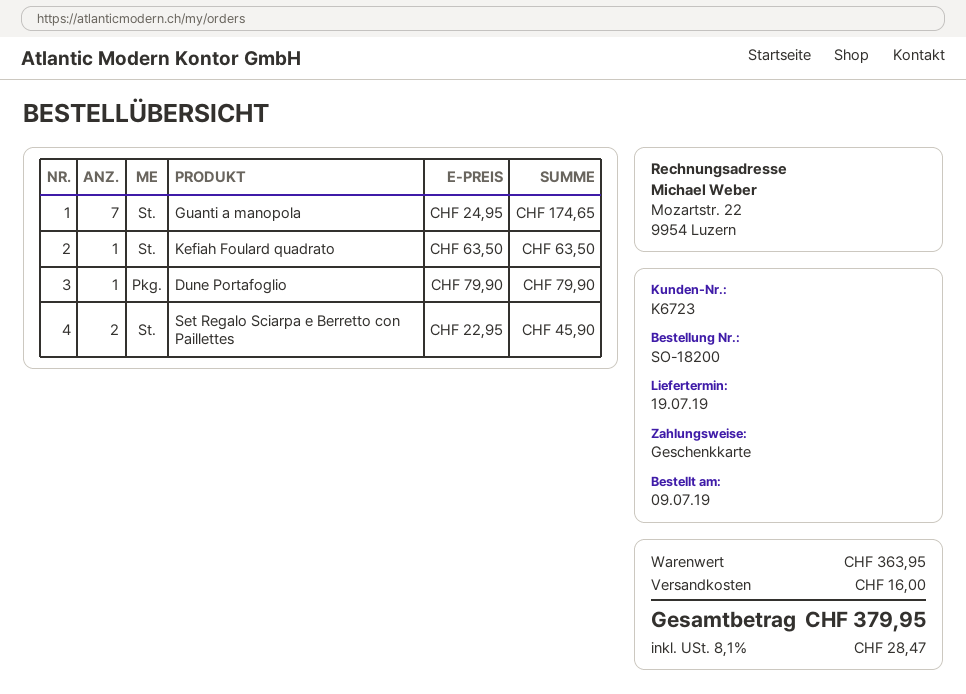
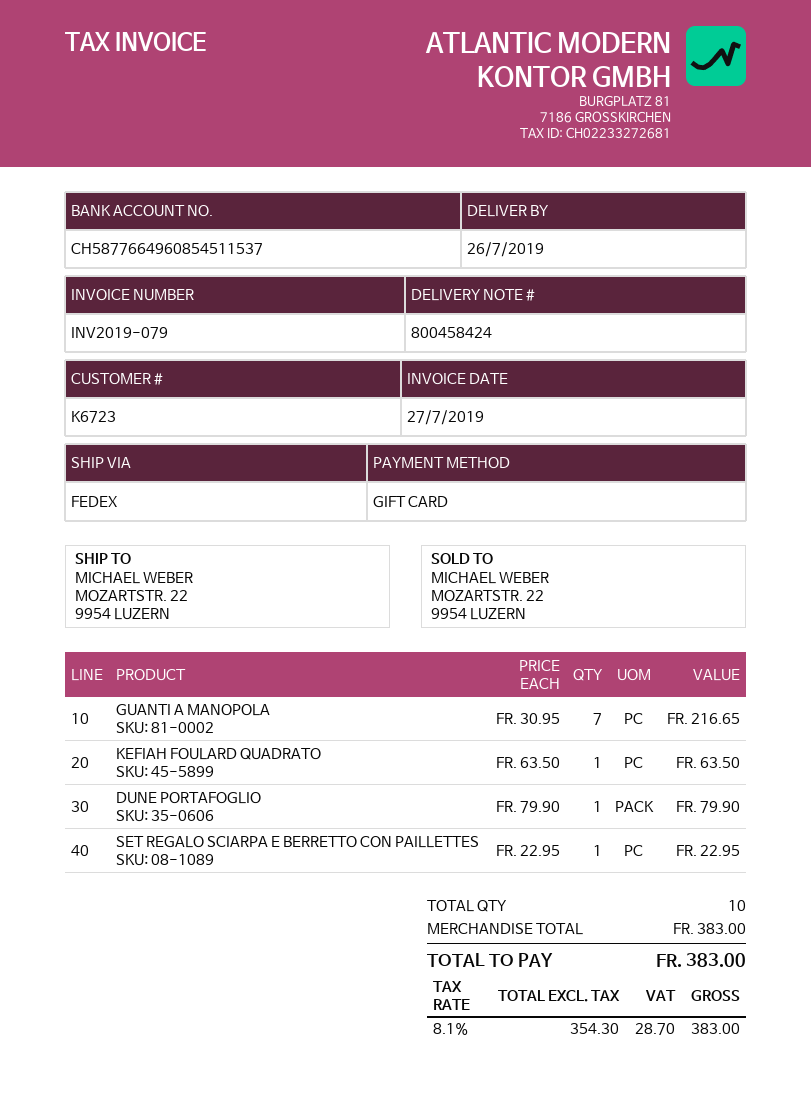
delivery date: 2019-07-19 -> 2019-07-26
Guanti a manopola: 7 x 24.95 = 174.65 -> 7 x 30.95 = 216.65
Set Regalo Sciarpa e Berretto con Paillettes: 2 x 22.95 = 45.90 -> 1 x 22.95 = 22.95
subtotal: 363.95 -> 383.00
shipping: 16.00 -> none
tax: 8.1% = 28.47 -> 8.1% = 28.70
total: 379.95 -> 383.00

